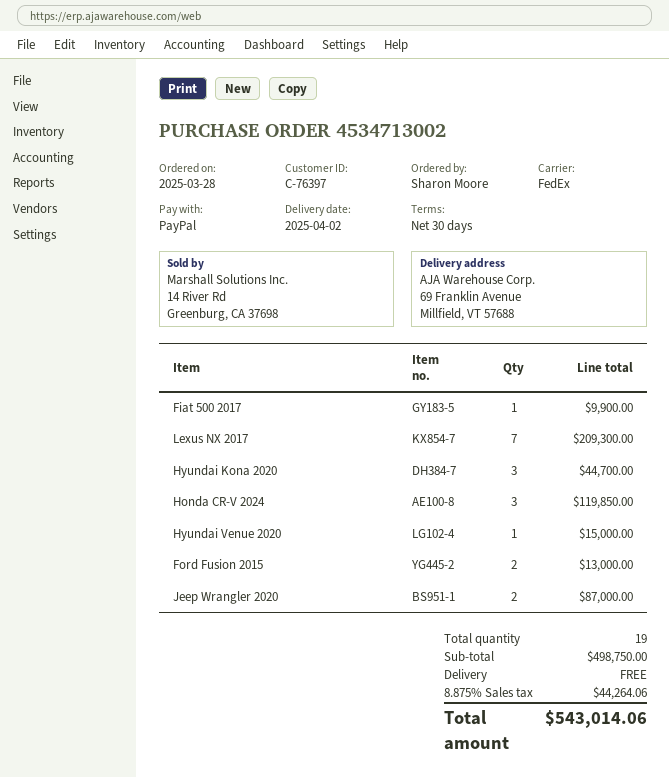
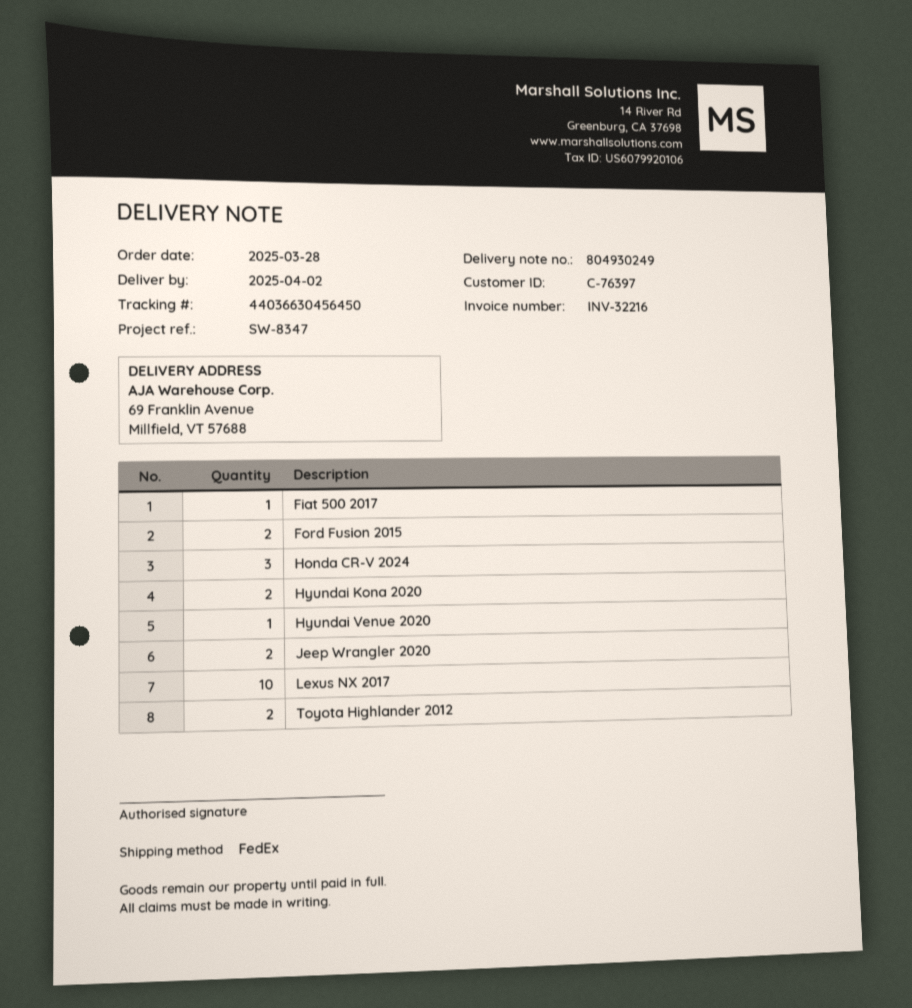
Lexus NX 2017: 7 -> 10
Hyundai Kona 2020: 3 -> 2
Toyota Highlander 2012: none -> 2

